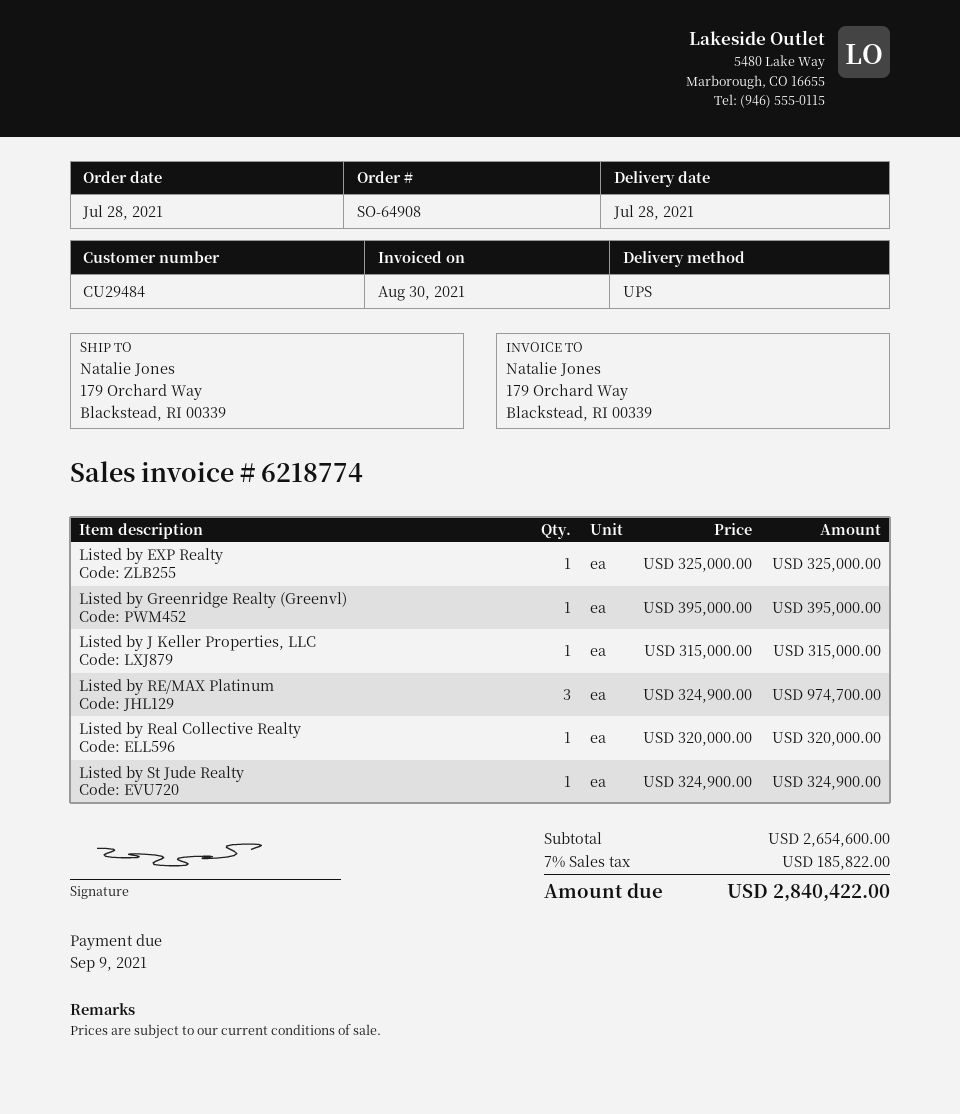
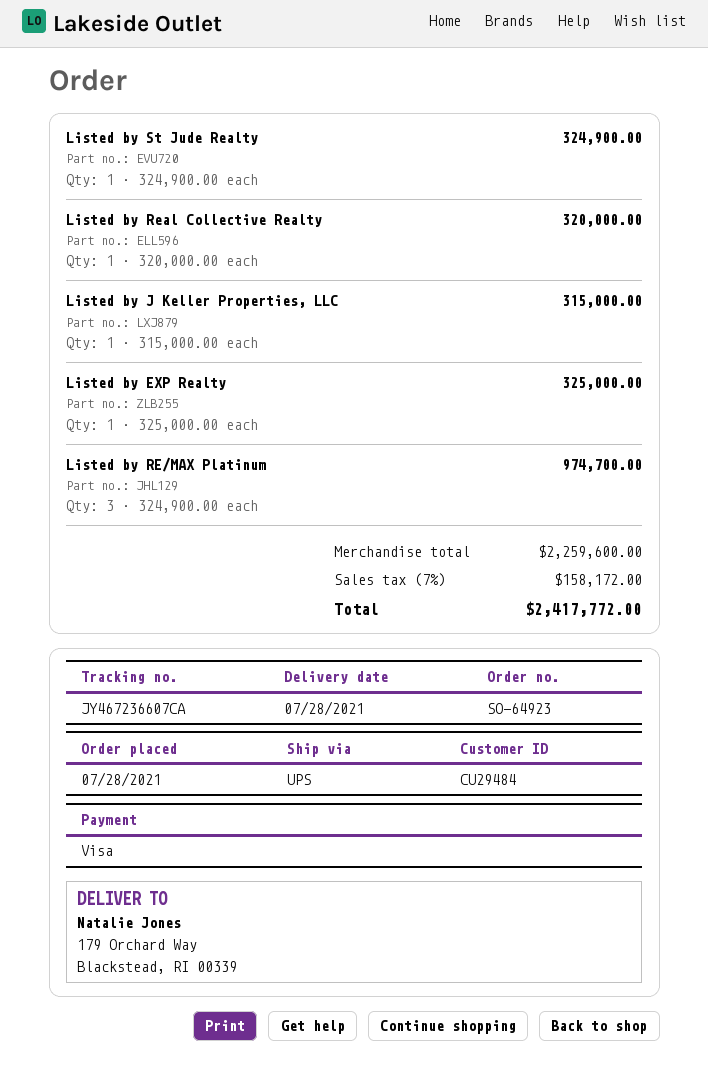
order number: SO-64908 -> SO-64923
Listed by Greenridge Realty (Greenvl): 1 x 395000.00 = 395000.00 -> none
subtotal: 2654600.00 -> 2259600.00
tax: 7% = 185822.00 -> 7% = 158172.00
total: 2840422.00 -> 2417772.00

